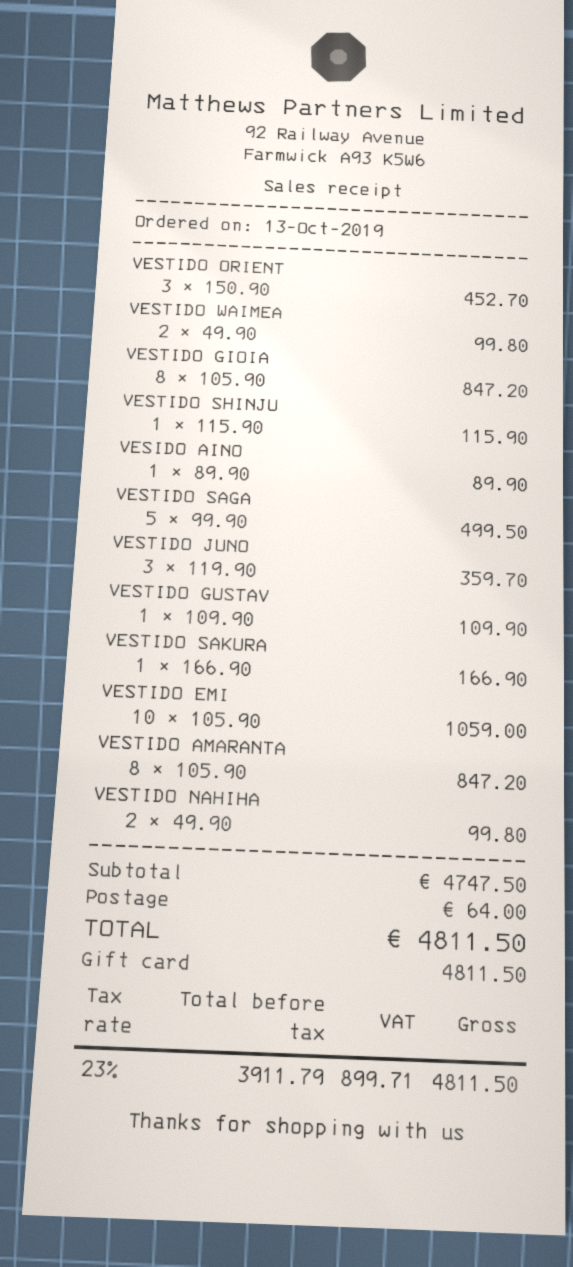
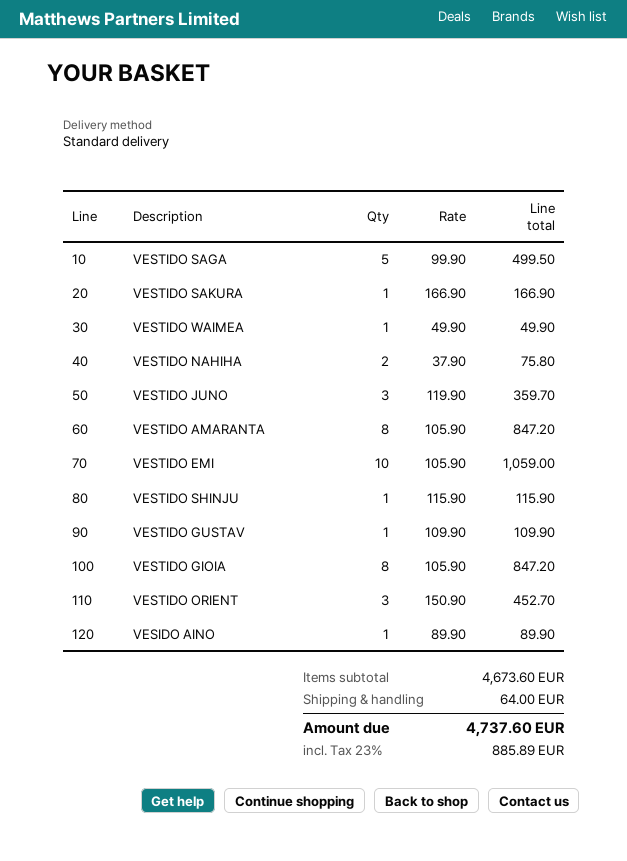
VESTIDO WAIMEA: 2 x 49.90 = 99.80 -> 1 x 49.90 = 49.90
VESTIDO NAHIHA: 2 x 49.90 = 99.80 -> 2 x 37.90 = 75.80
subtotal: 4747.50 -> 4673.60
tax: 23% = 899.71 -> 23% = 885.89
total: 4811.50 -> 4737.60

